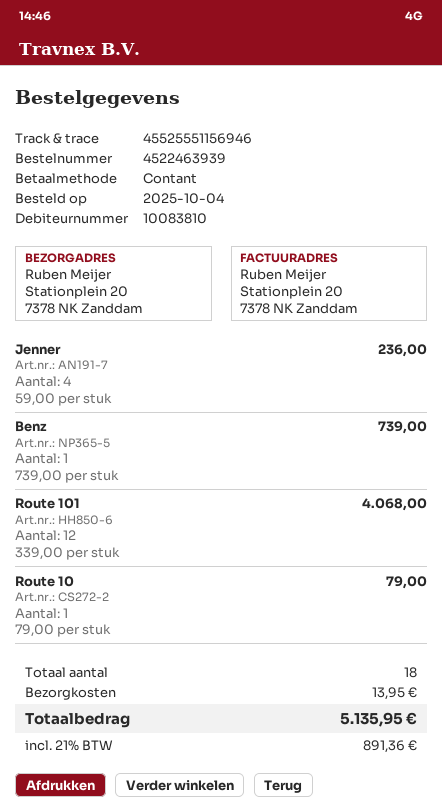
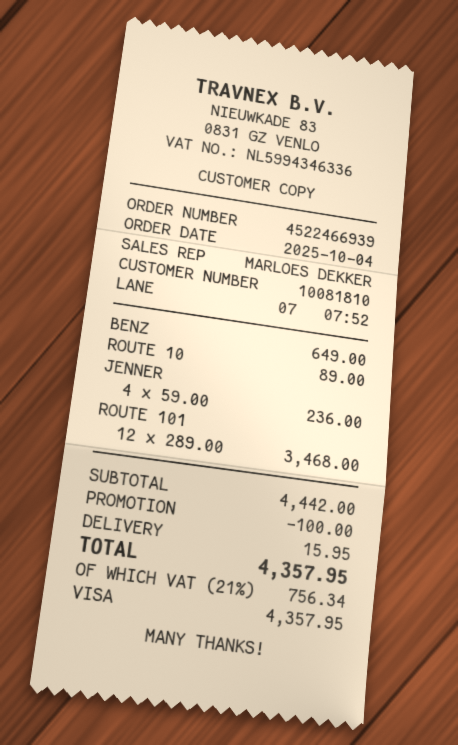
order number: 4522463939 -> 4522466939
customer number: 10083810 -> 10081810
payment method: cash -> Visa
Benz: 1 x 739.00 = 739.00 -> 1 x 649.00 = 649.00
Route 101: 12 x 339.00 = 4068.00 -> 12 x 289.00 = 3468.00
Route 10: 1 x 79.00 = 79.00 -> 1 x 89.00 = 89.00
discount: none -> 100.00
shipping: 13.95 -> 15.95
tax: 21% = 891.36 -> 21% = 756.34
total: 5135.95 -> 4357.95

